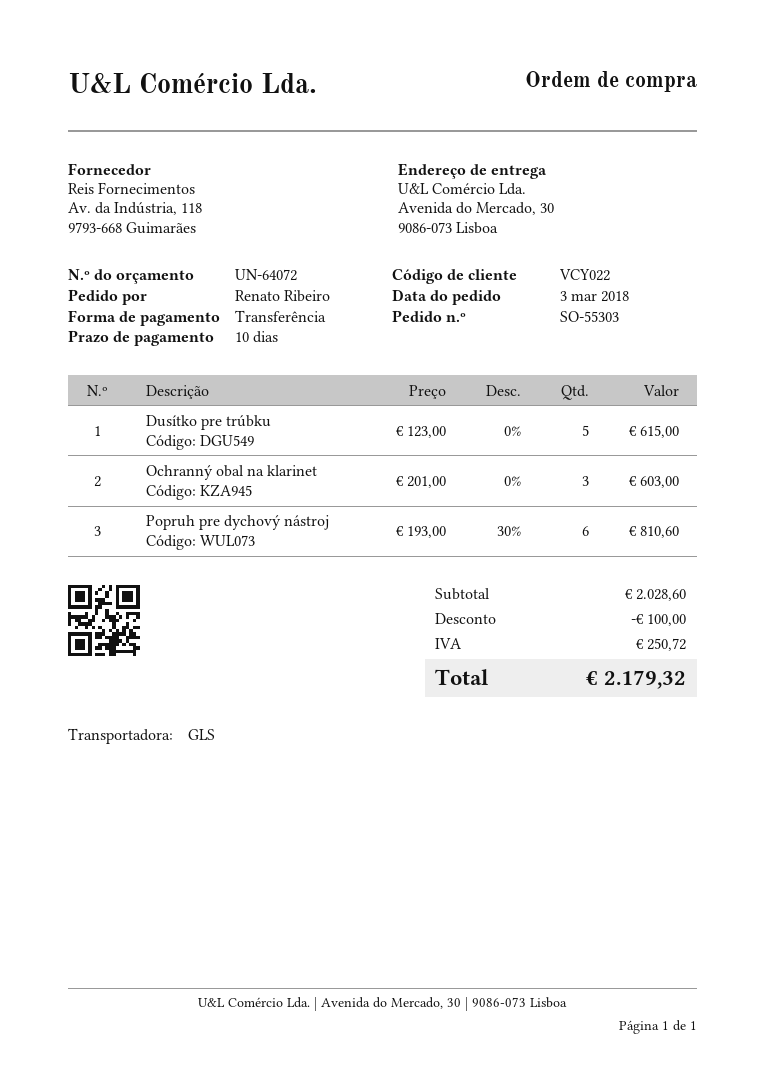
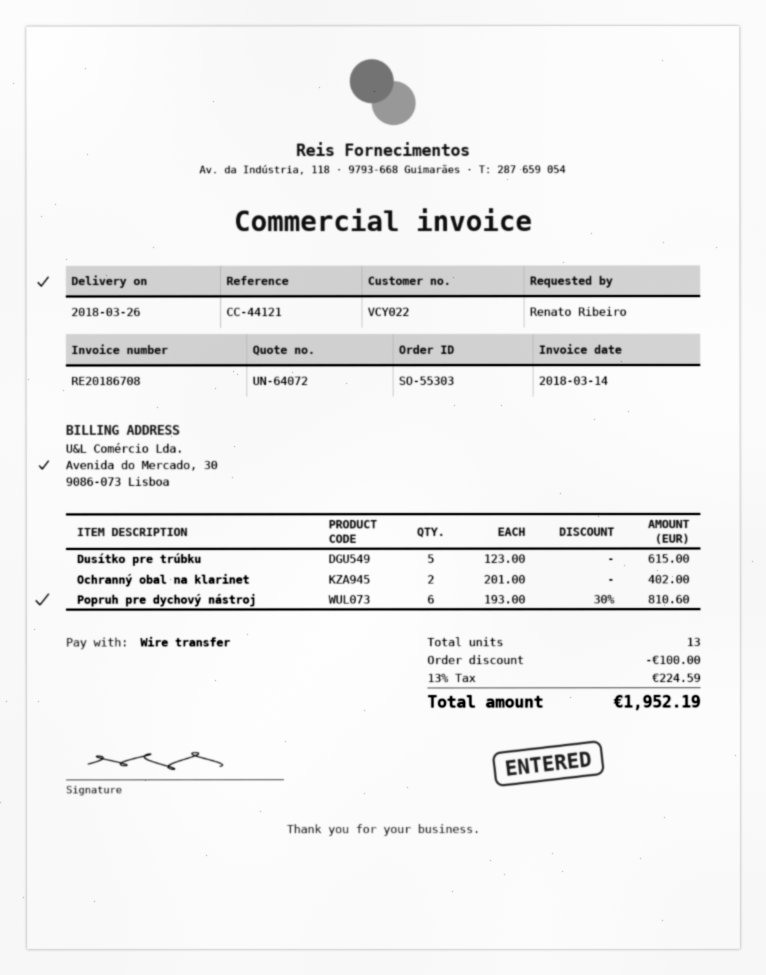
Ochranný obal na klarinet: 3 x 201.00 = 603.00 -> 2 x 201.00 = 402.00
tax: 250.72 -> 224.59
total: 2179.32 -> 1952.19

